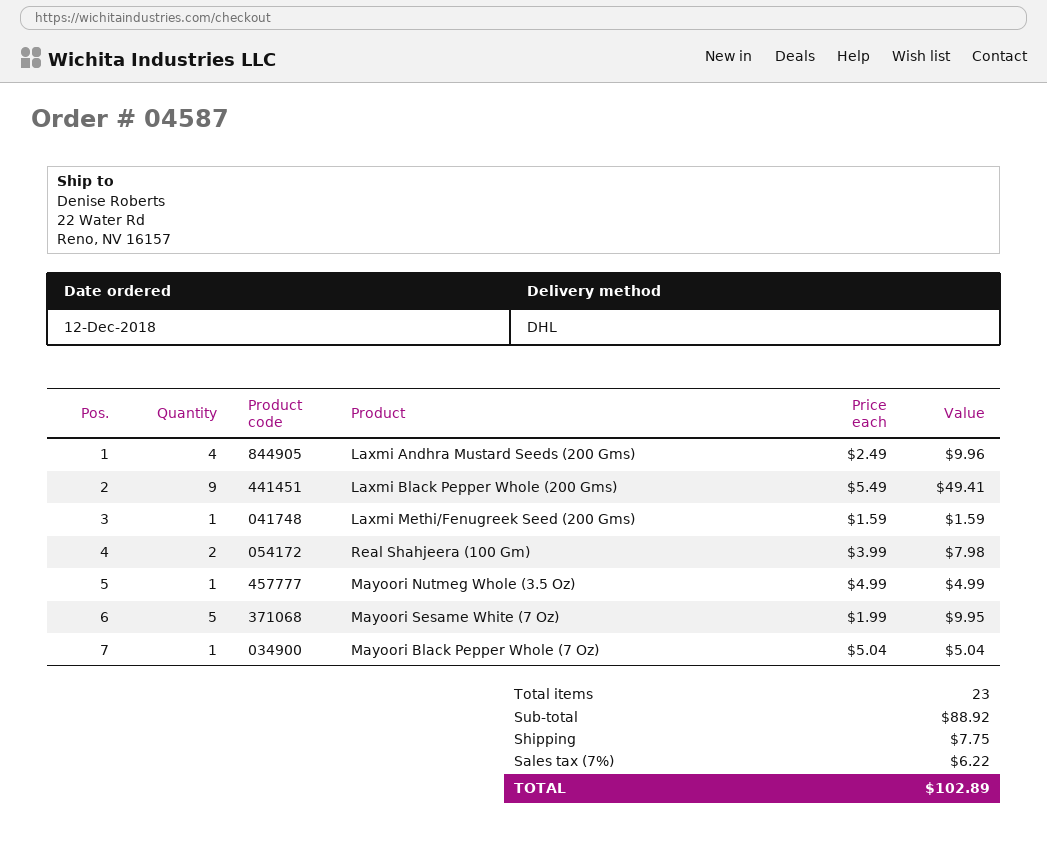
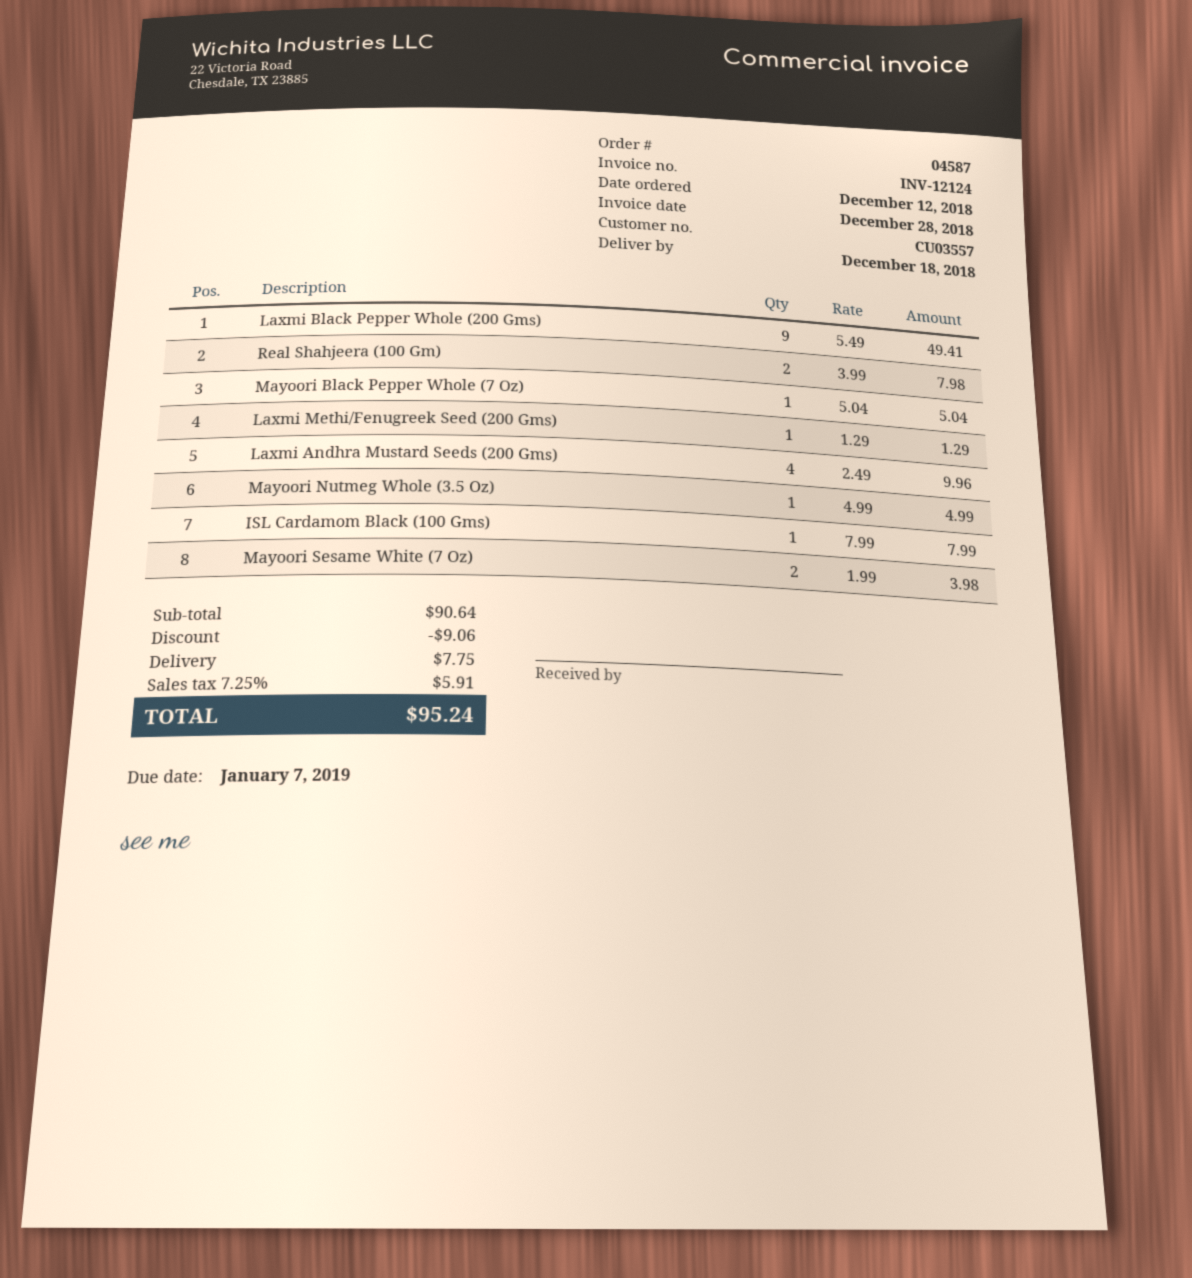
Laxmi Methi/Fenugreek Seed (200 Gms): 1 x 1.59 = 1.59 -> 1 x 1.29 = 1.29
Mayoori Sesame White (7 Oz): 5 x 1.99 = 9.95 -> 2 x 1.99 = 3.98
ISL Cardamom Black (100 Gms): none -> 1 x 7.99 = 7.99
subtotal: 88.92 -> 90.64
discount: none -> 9.06
tax: 7% = 6.22 -> 7.25% = 5.91
total: 102.89 -> 95.24

